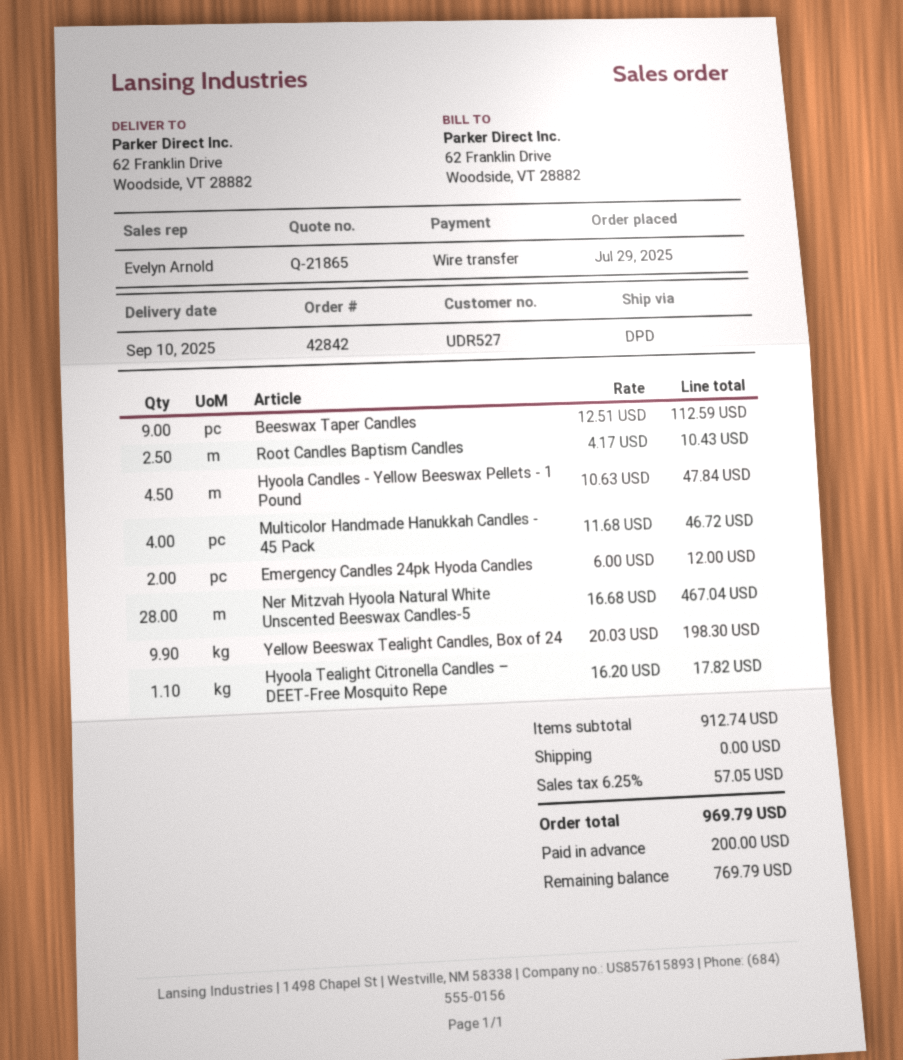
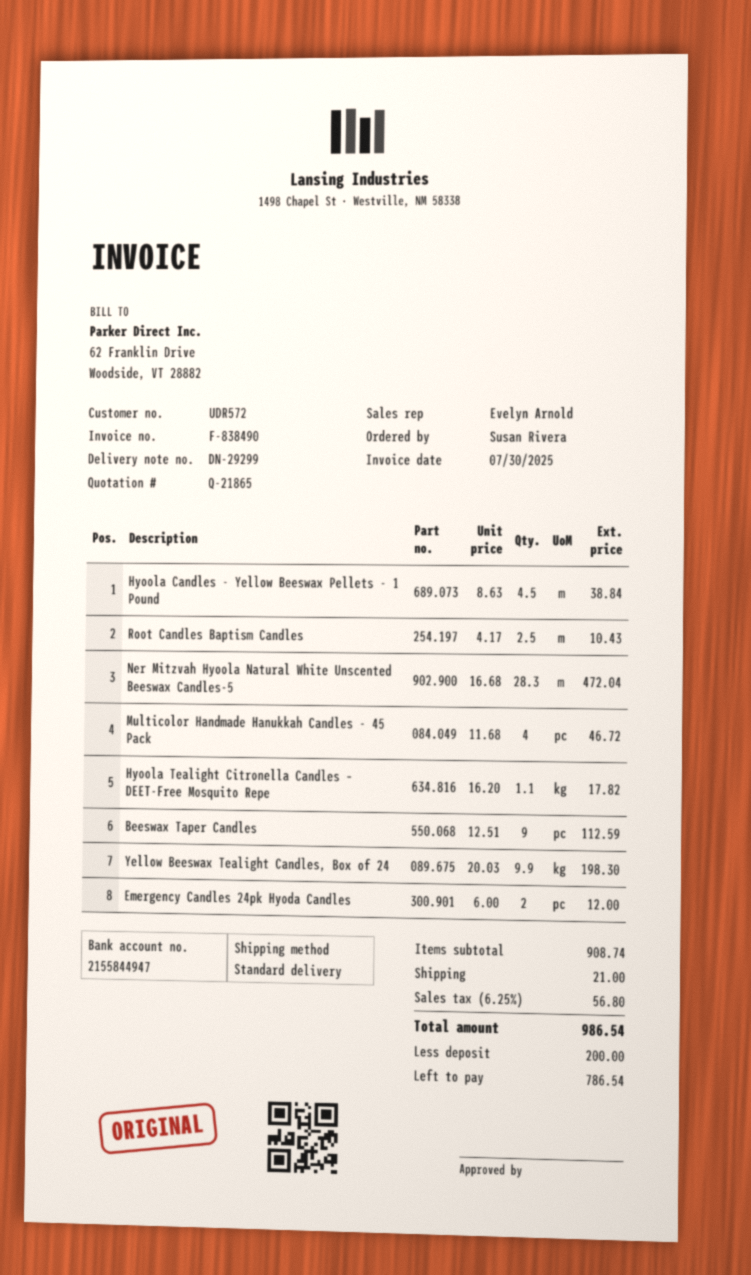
customer number: UDR527 -> UDR572
shipping method: DPD -> standard
Hyoola Candles - Yellow Beeswax Pellets - 1 Pound: 4.5 x 10.63 = 47.84 -> 4.5 x 8.63 = 38.84
Ner Mitzvah Hyoola Natural White Unscented Beeswax Candles-5: 28 x 16.68 = 467.04 -> 28.3 x 16.68 = 472.04
subtotal: 912.74 -> 908.74
shipping: 0.00 -> 21.00
tax: 6.25% = 57.05 -> 6.25% = 56.80
total: 969.79 -> 986.54
balance: 769.79 -> 786.54

